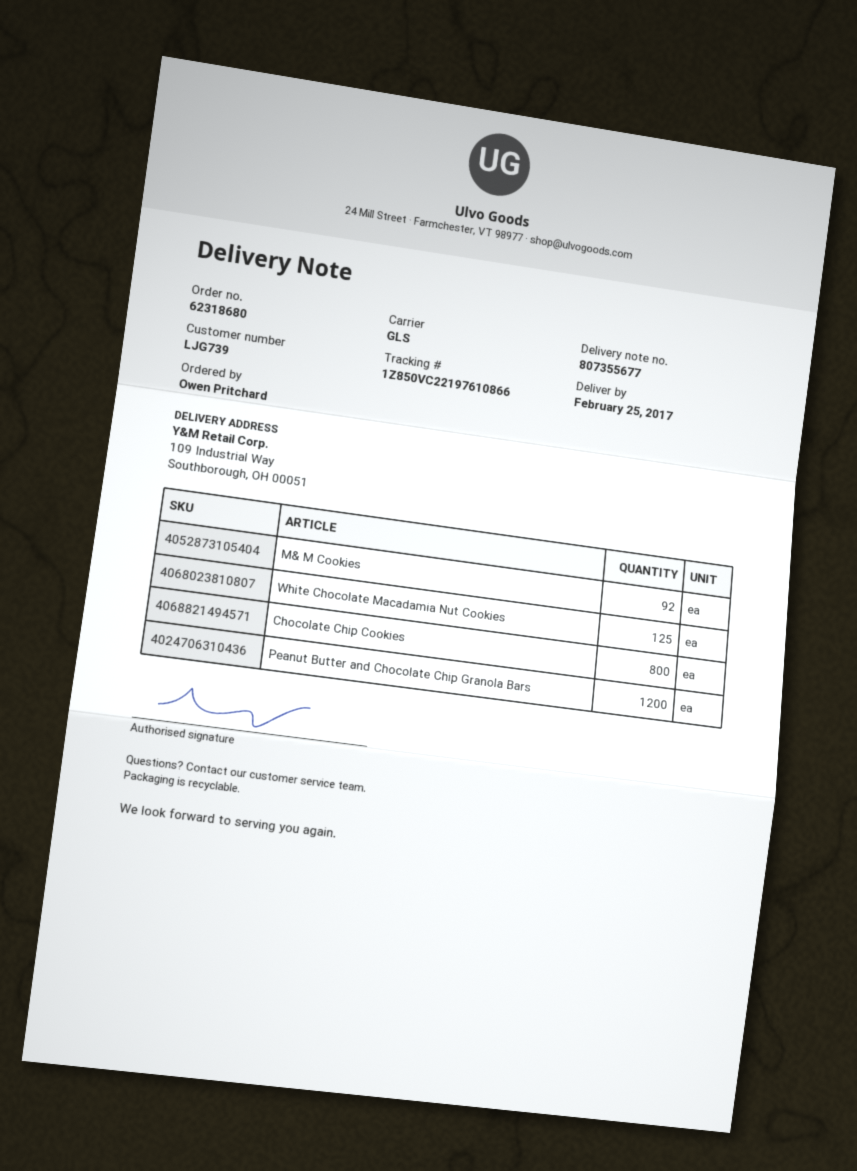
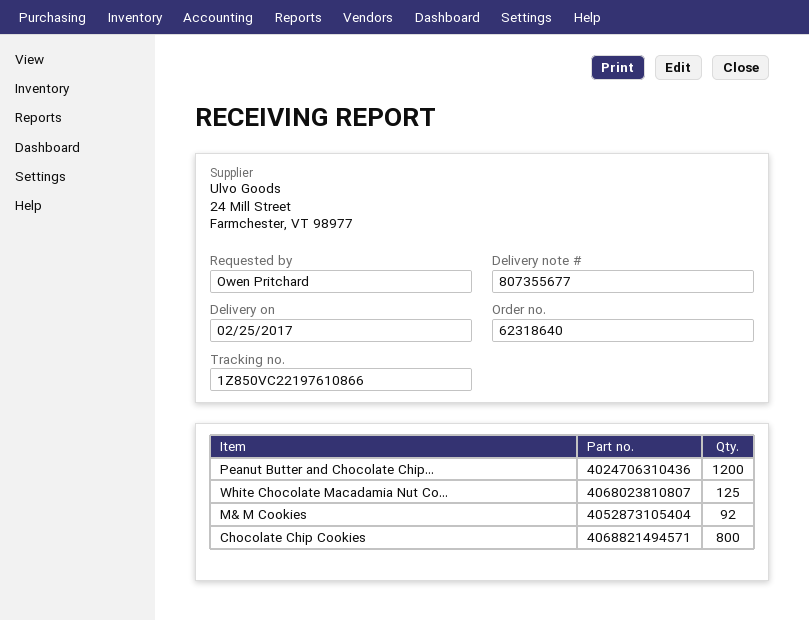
order number: 62318680 -> 62318640

